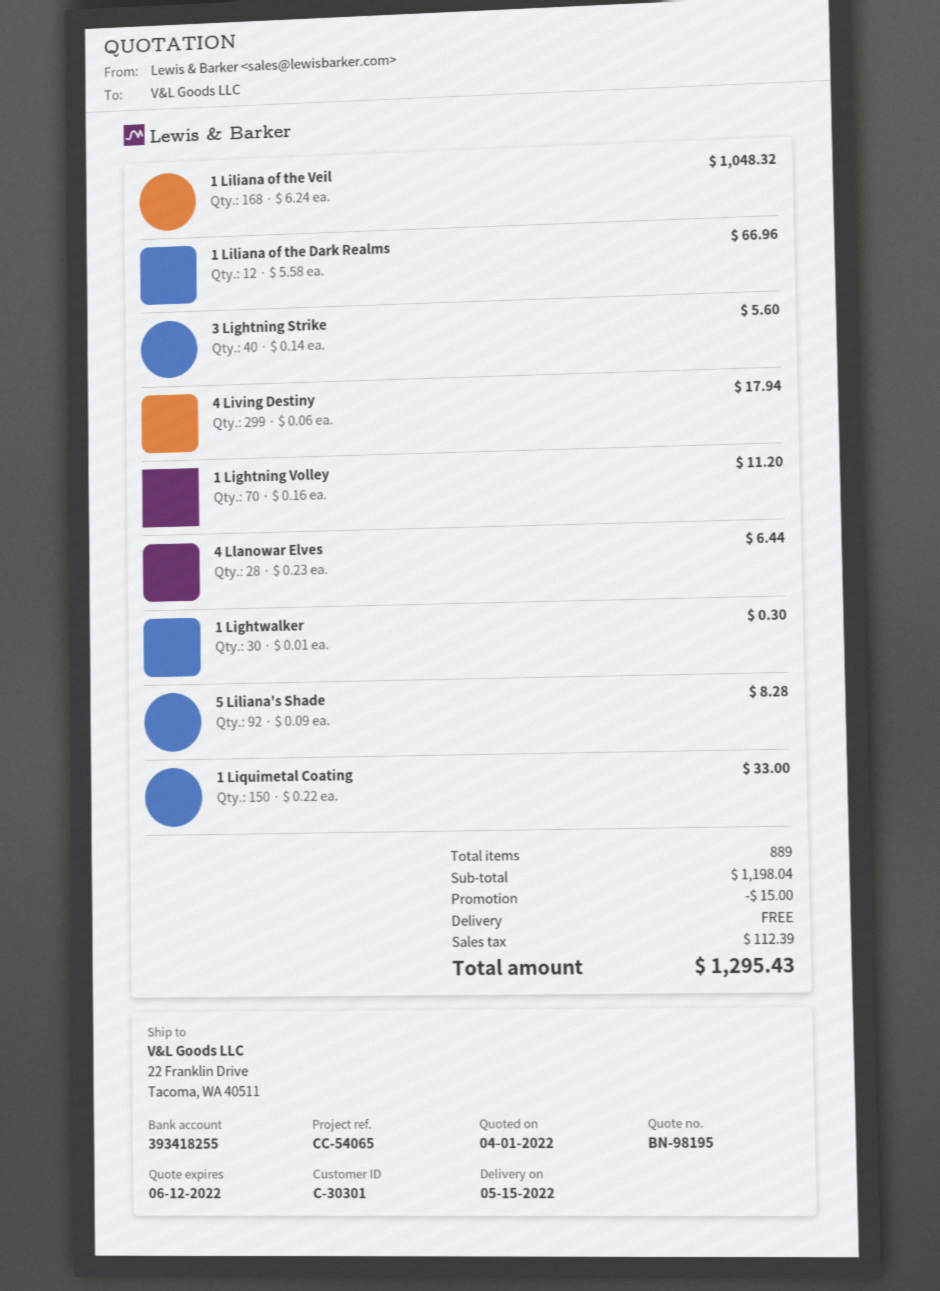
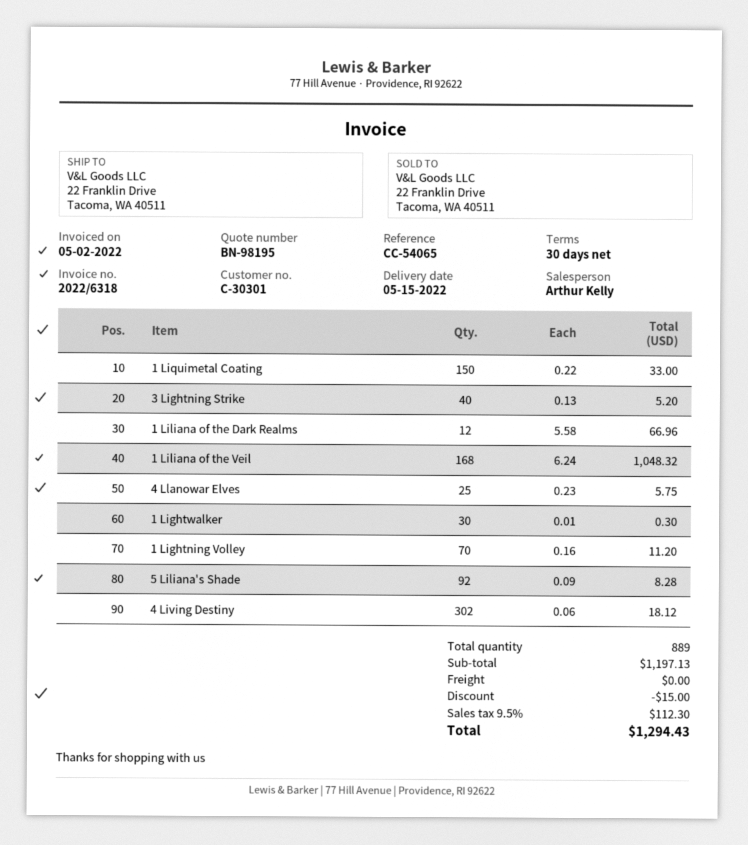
3 Lightning Strike: 40 x 0.14 = 5.60 -> 40 x 0.13 = 5.20
4 Living Destiny: 299 x 0.06 = 17.94 -> 302 x 0.06 = 18.12
4 Llanowar Elves: 28 x 0.23 = 6.44 -> 25 x 0.23 = 5.75
subtotal: 1198.04 -> 1197.13
tax: 112.39 -> 112.30
total: 1295.43 -> 1294.43

